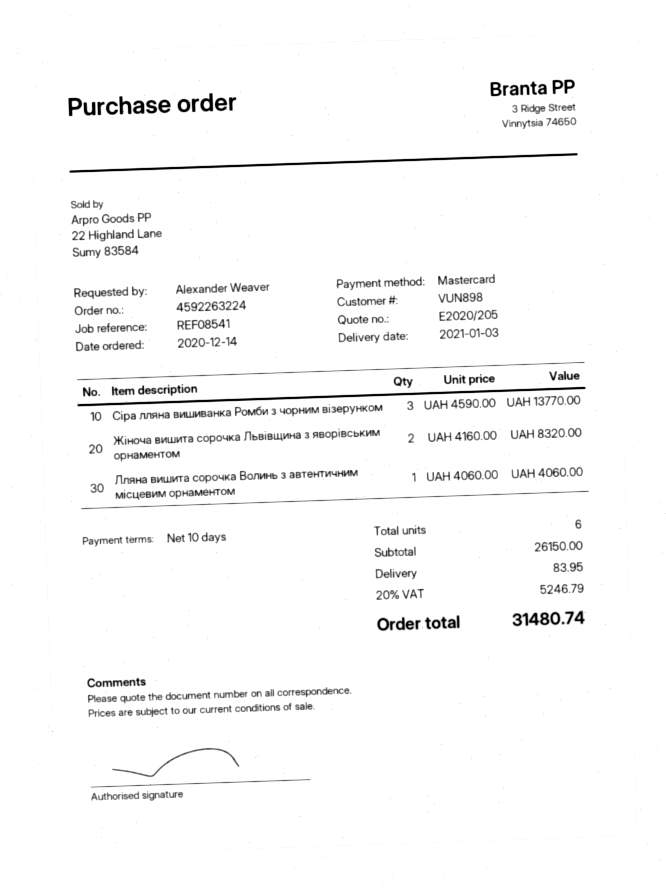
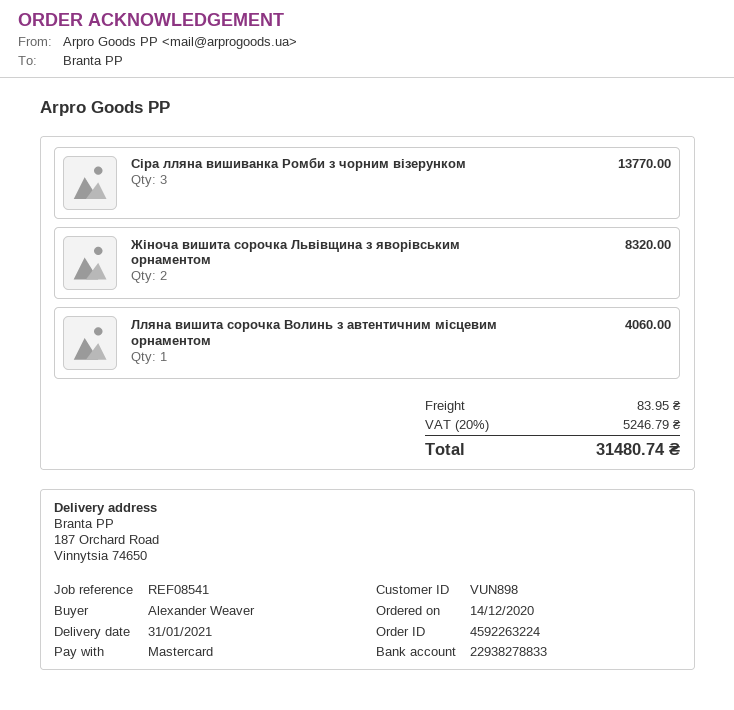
delivery date: 2021-01-03 -> 2021-01-31

